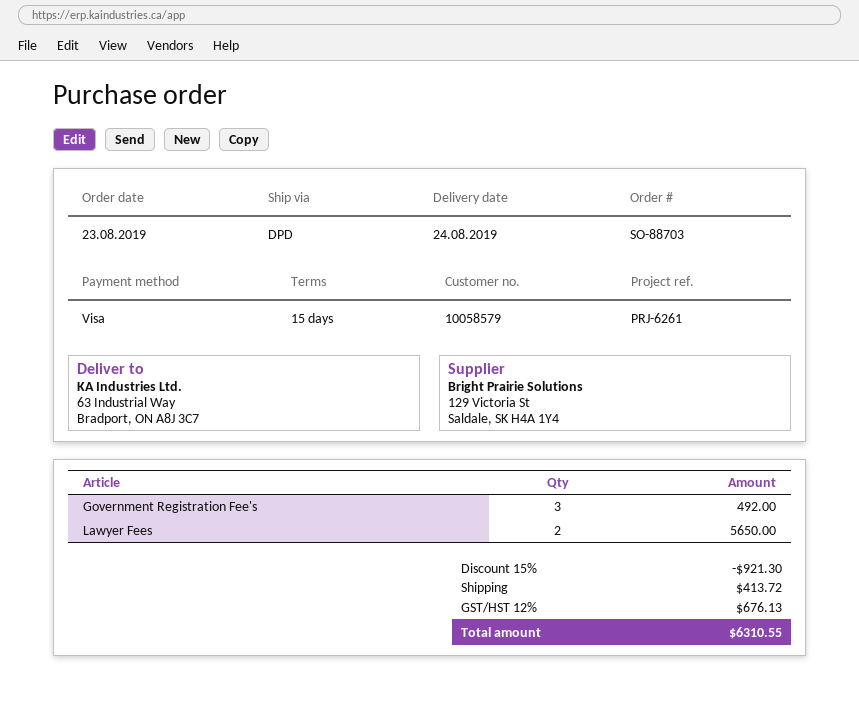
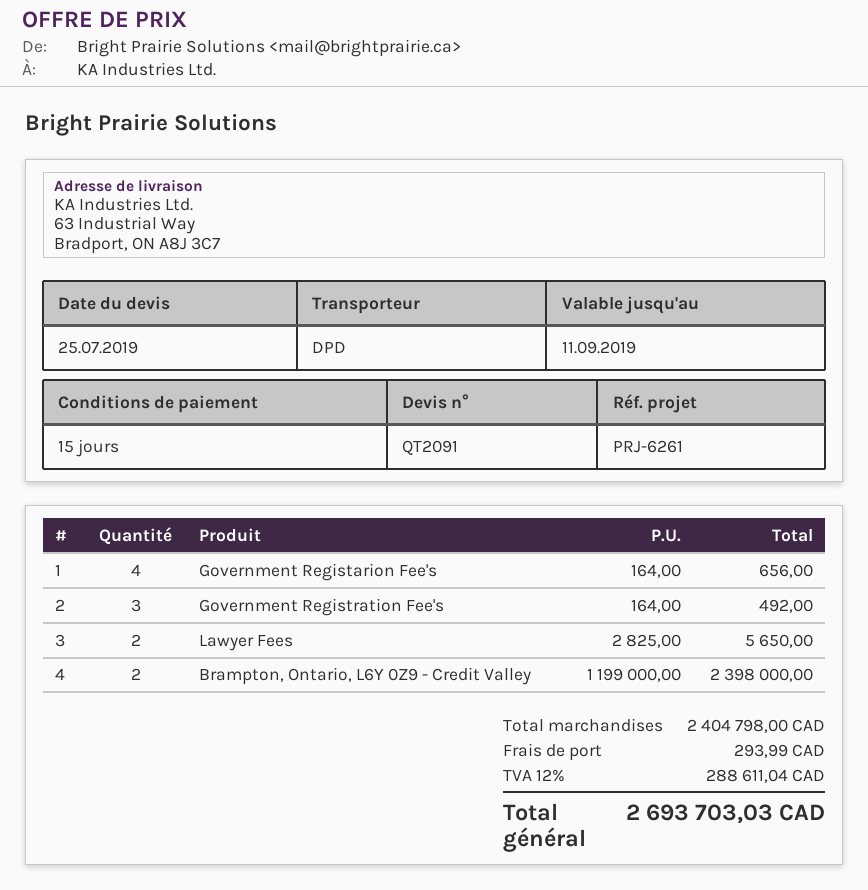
Government Registarion Fee's: none -> 4 for 656.00
Brampton, Ontario, L6Y 0Z9 - Credit Valley: none -> 2 for 2398000.00
discount: 15% = 921.30 -> none
shipping: 413.72 -> 293.99
tax: 12% = 676.13 -> 12% = 288611.04
total: 6310.55 -> 2693703.03

